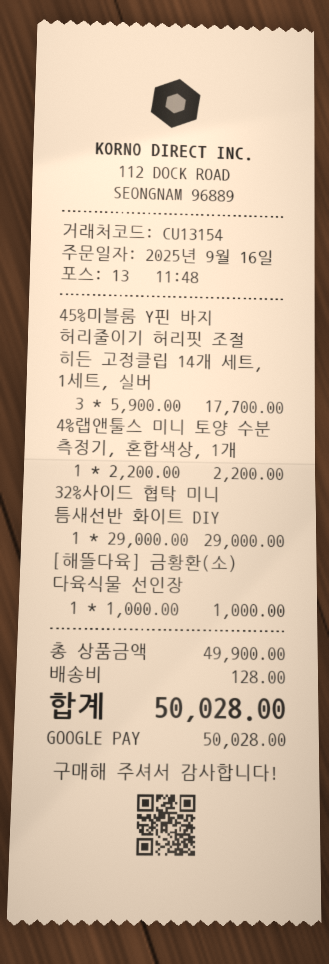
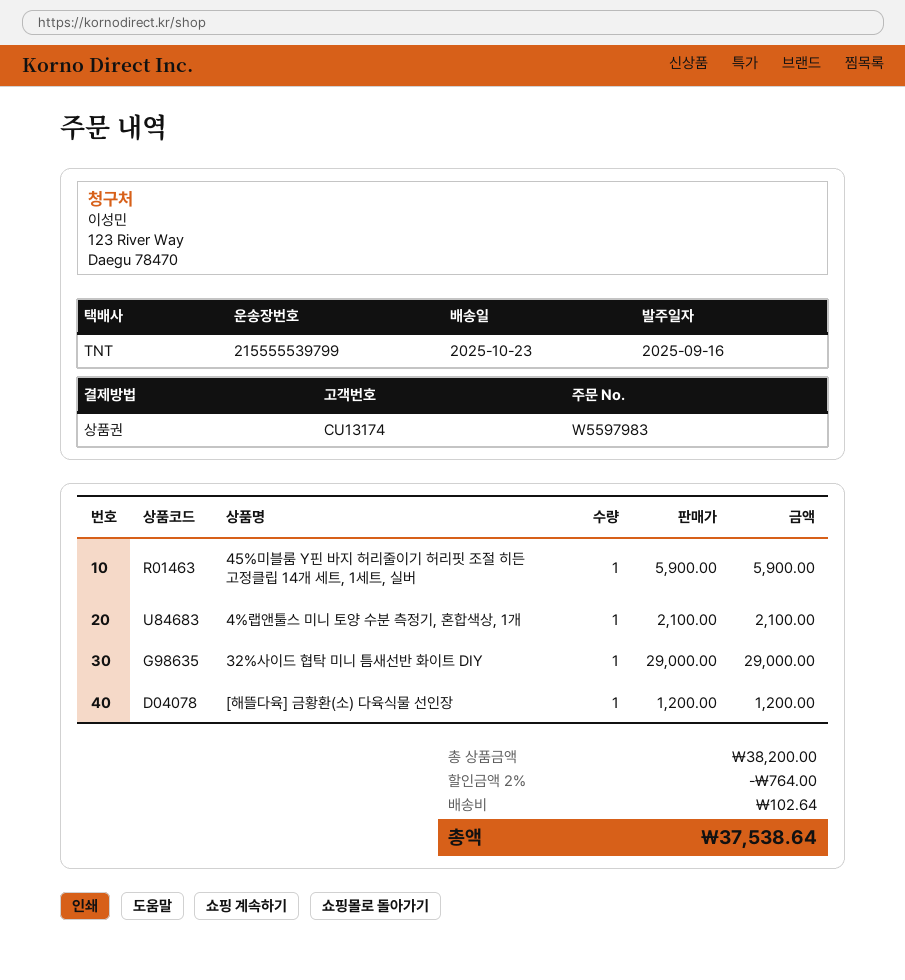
customer number: CU13154 -> CU13174
payment method: Google Pay -> gift card
45%미블룸 Y핀 바지 허리줄이기 허리핏 조절 히든 고정클립 14개 세트, 1세트, 실버: 3 x 5900.00 = 17700.00 -> 1 x 5900.00 = 5900.00
4%랩앤툴스 미니 토양 수분 측정기, 혼합색상, 1개: 1 x 2200.00 = 2200.00 -> 1 x 2100.00 = 2100.00
[해뜰다육] 금황환(소) 다육식물 선인장: 1 x 1000.00 = 1000.00 -> 1 x 1200.00 = 1200.00
subtotal: 49900.00 -> 38200.00
discount: none -> 2% = 764.00
shipping: 128.00 -> 102.64
total: 50028.00 -> 37538.64

